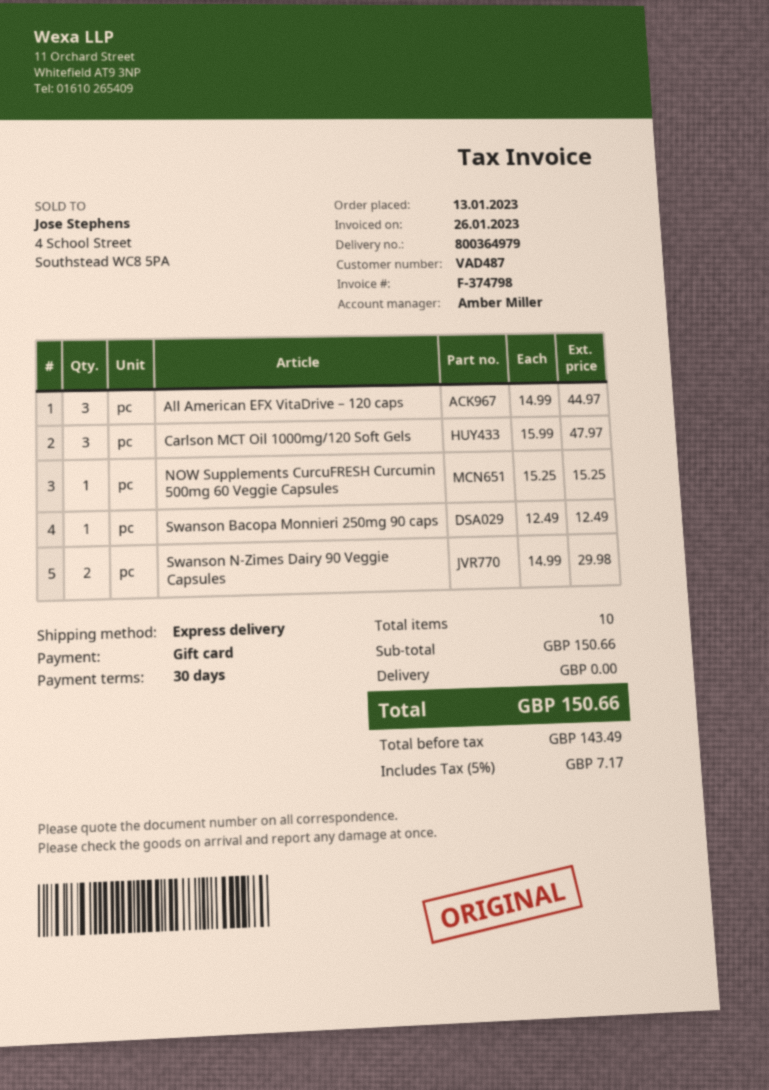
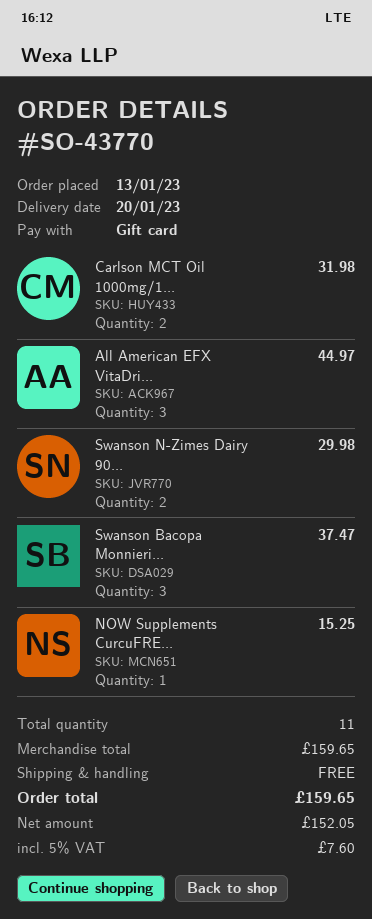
Carlson MCT Oil 1000mg/120 Soft Gels: 3 for 47.97 -> 2 for 31.98
Swanson Bacopa Monnieri 250mg 90 caps: 1 for 12.49 -> 3 for 37.47
total quantity: 10 -> 11
subtotal: 150.66 -> 159.65
net: 143.49 -> 152.05
tax: 5% = 7.17 -> 5% = 7.60
total: 150.66 -> 159.65

